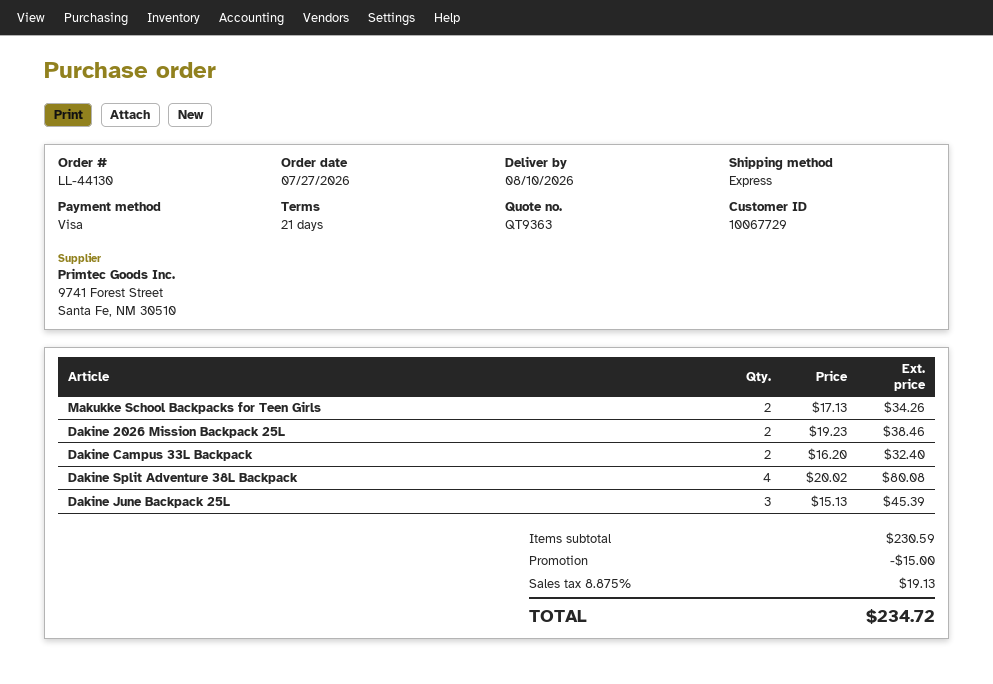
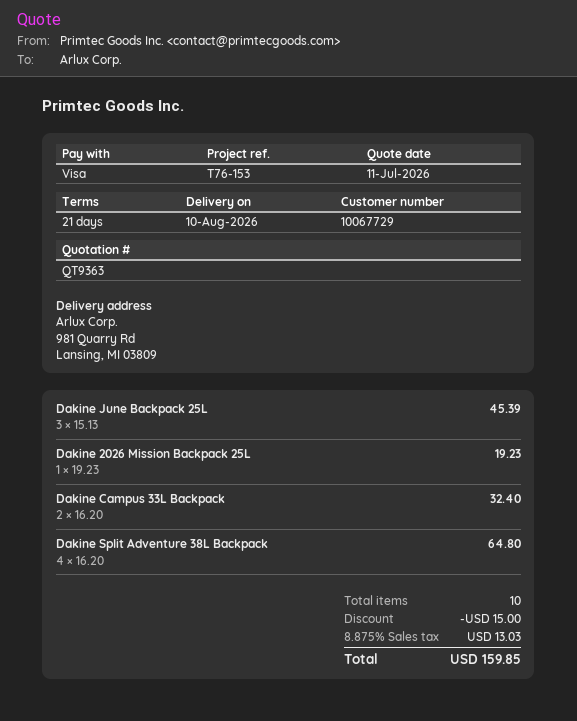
Makukke School Backpacks for Teen Girls: 2 x 17.13 = 34.26 -> none
Dakine 2026 Mission Backpack 25L: 2 x 19.23 = 38.46 -> 1 x 19.23 = 19.23
Dakine Split Adventure 38L Backpack: 4 x 20.02 = 80.08 -> 4 x 16.20 = 64.80
tax: 8.875% = 19.13 -> 8.875% = 13.03
total: 234.72 -> 159.85

